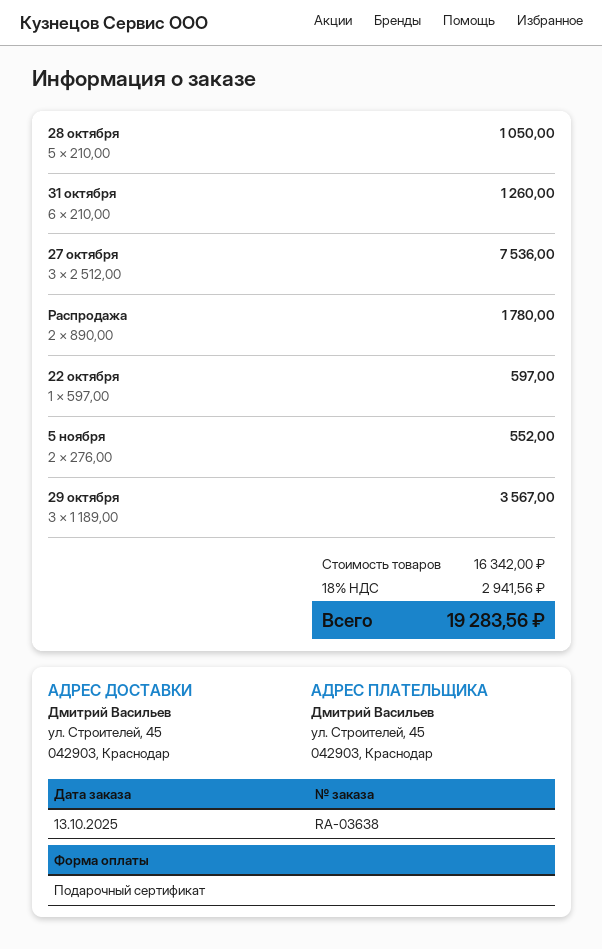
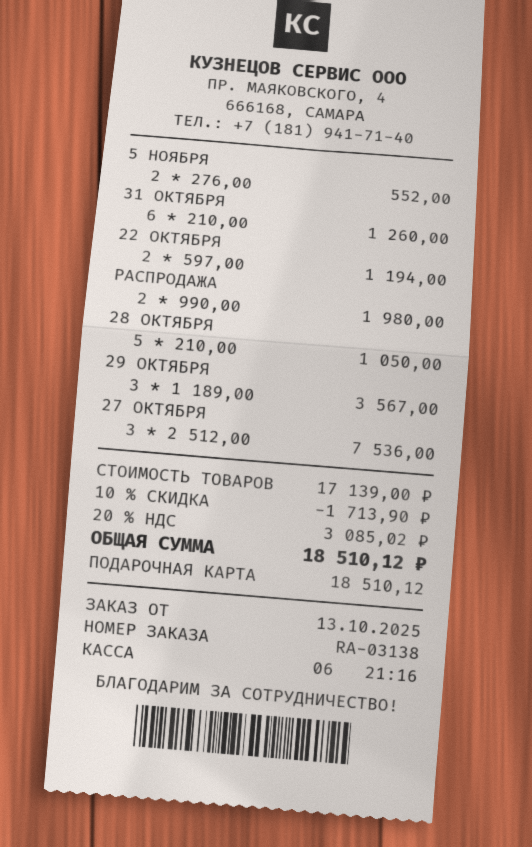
order number: RA-03638 -> RA-03138
Распродажа: 2 x 890.00 = 1780.00 -> 2 x 990.00 = 1980.00
22 октября: 1 x 597.00 = 597.00 -> 2 x 597.00 = 1194.00
subtotal: 16342.00 -> 17139.00
discount: none -> 10% = 1713.90
tax: 18% = 2941.56 -> 20% = 3085.02
total: 19283.56 -> 18510.12

